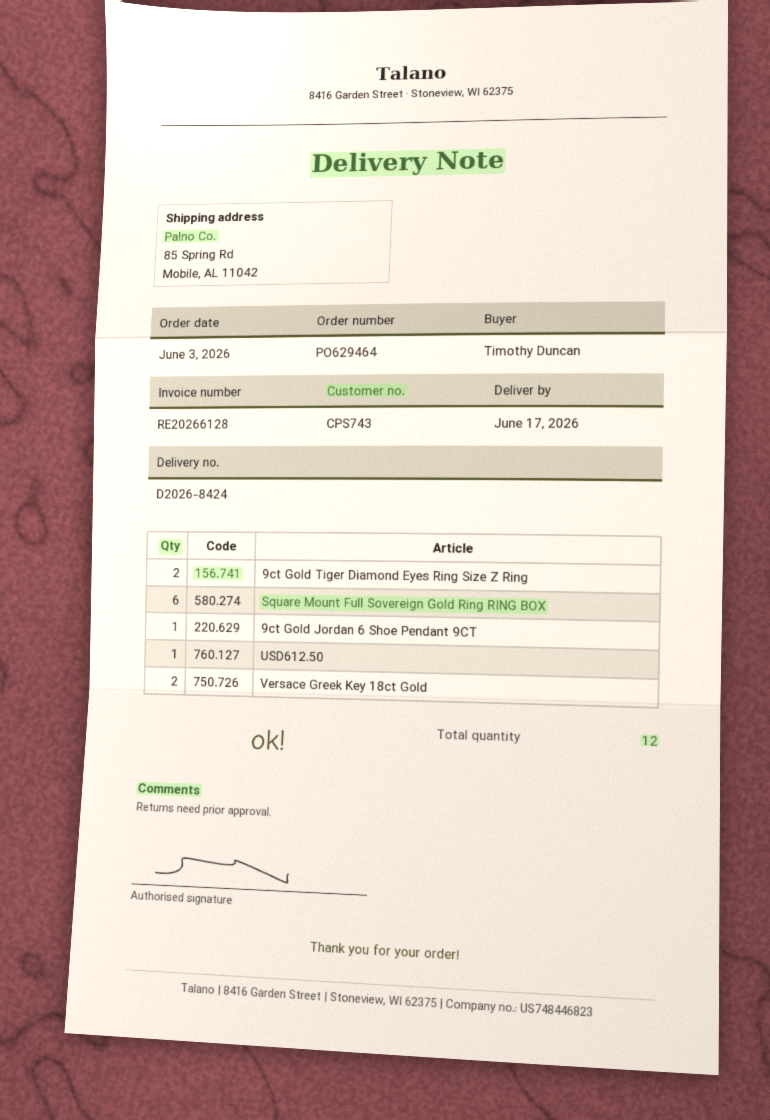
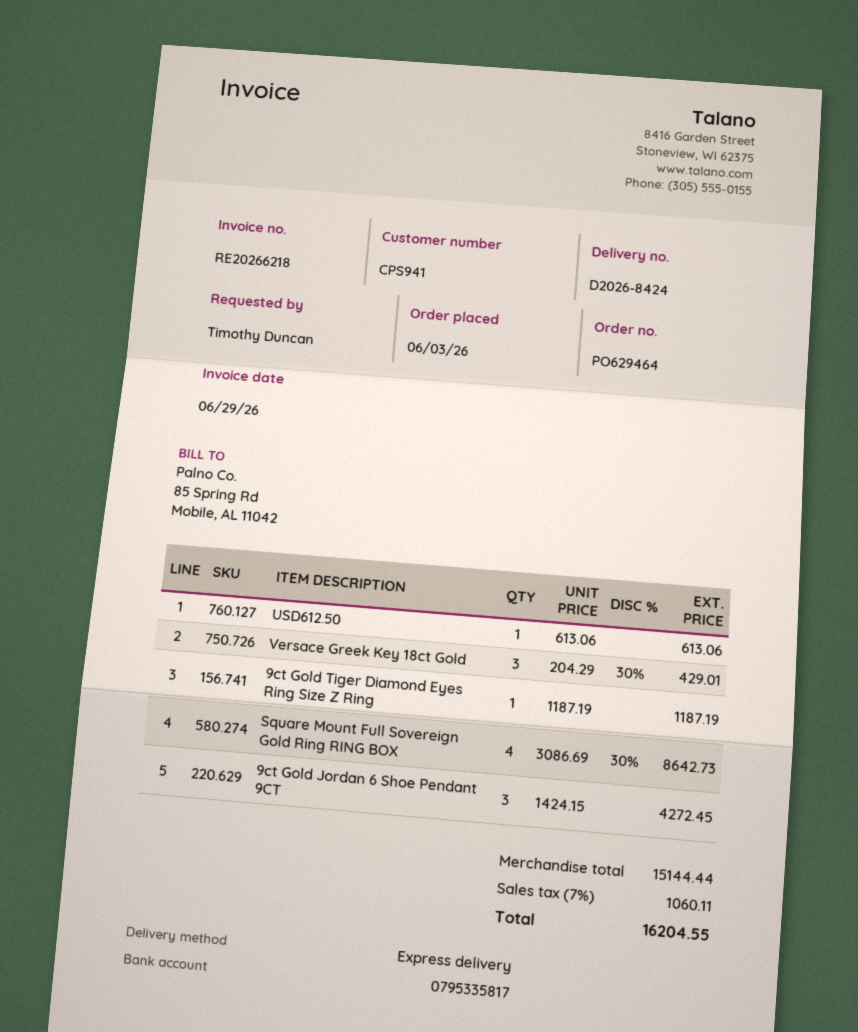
invoice number: RE20266128 -> RE20266218
customer number: CPS743 -> CPS941
9ct Gold Tiger Diamond Eyes Ring Size Z Ring: 2 -> 1
Square Mount Full Sovereign Gold Ring RING BOX: 6 -> 4
9ct Gold Jordan 6 Shoe Pendant 9CT: 1 -> 3
Versace Greek Key 18ct Gold: 2 -> 3

